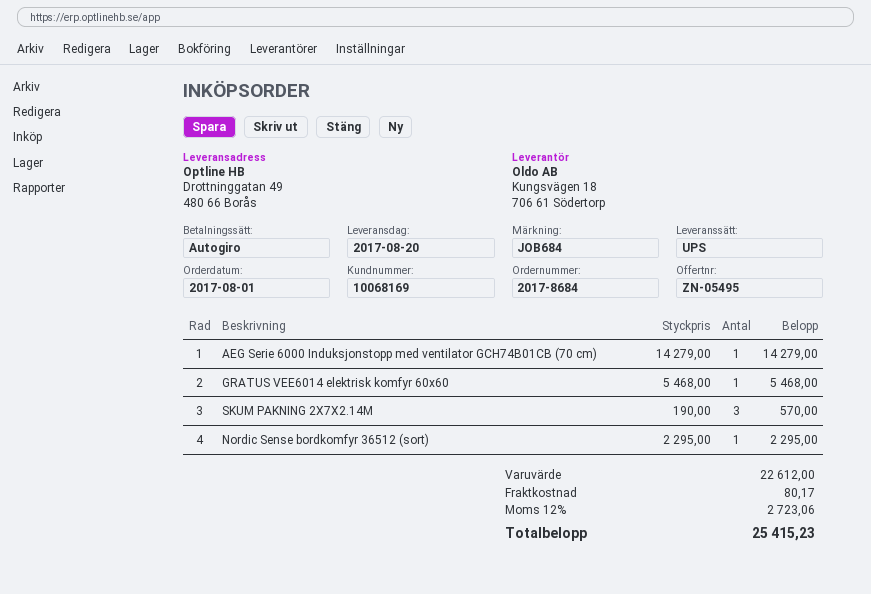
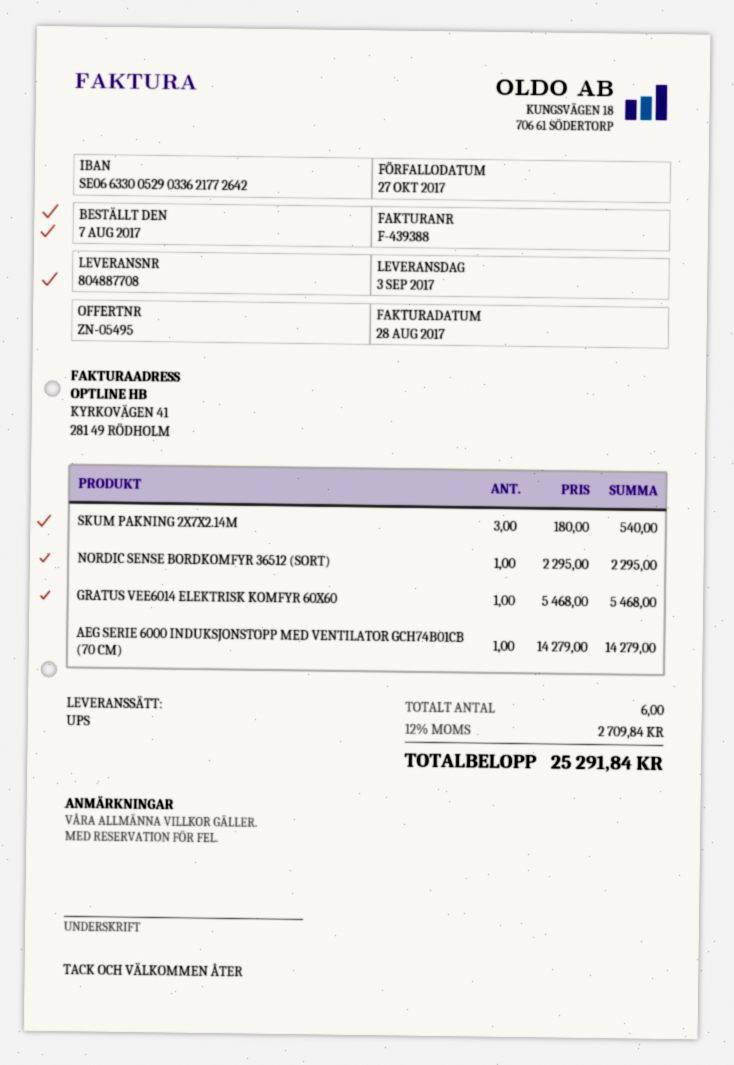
order date: 2017-08-01 -> 2017-08-07
delivery date: 2017-08-20 -> 2017-09-03
SKUM PAKNING 2X7X2.14M: 3 x 190.00 = 570.00 -> 3 x 180.00 = 540.00
shipping: 80.17 -> none
tax: 12% = 2723.06 -> 12% = 2709.84
total: 25415.23 -> 25291.84

